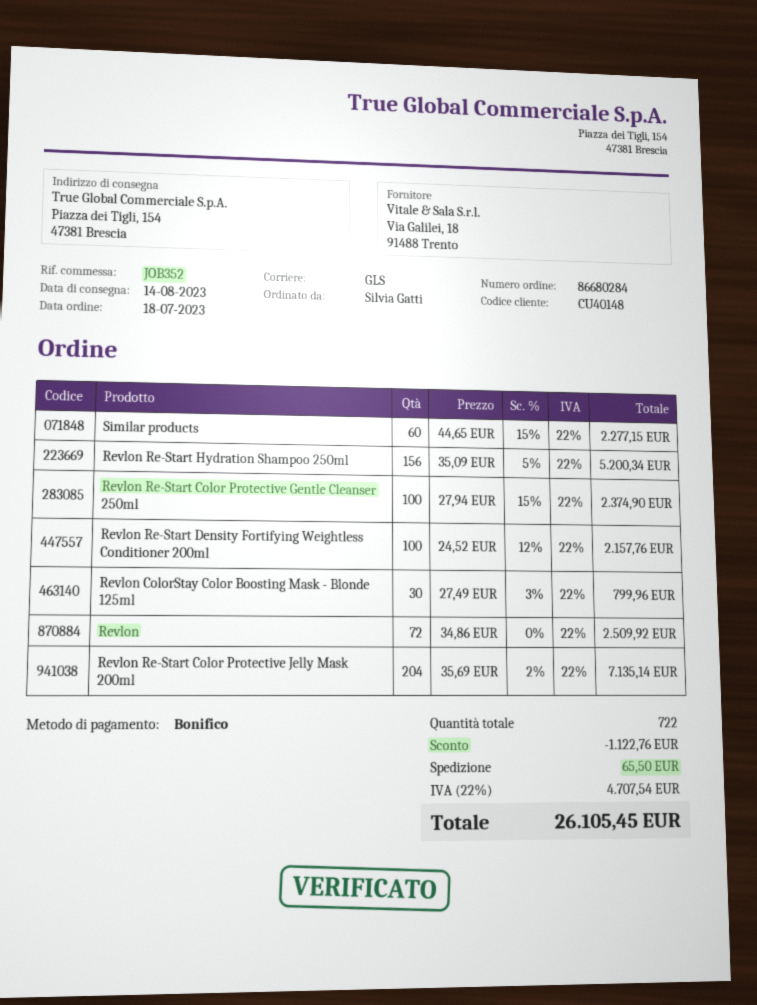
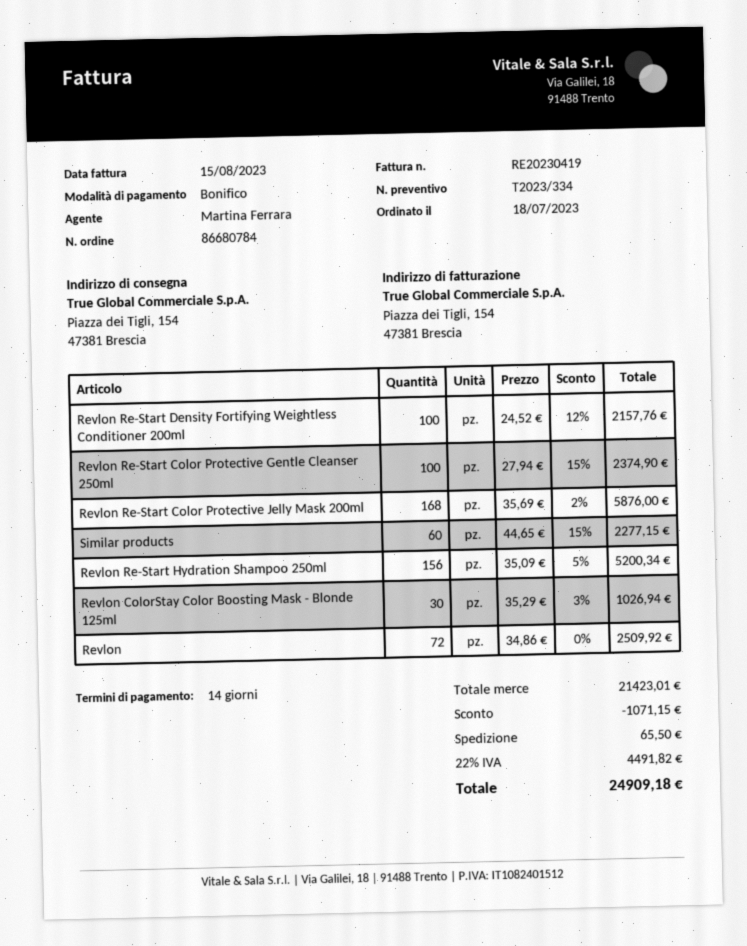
order number: 86680284 -> 86680784
Revlon ColorStay Color Boosting Mask - Blonde 125ml: 30 x 27.49 - 3% = 799.96 -> 30 x 35.29 - 3% = 1026.94
Revlon Re-Start Color Protective Jelly Mask 200ml: 204 x 35.69 - 2% = 7135.14 -> 168 x 35.69 - 2% = 5876.00
discount: 1122.76 -> 1071.15
tax: 22% = 4707.54 -> 22% = 4491.82
total: 26105.45 -> 24909.18

